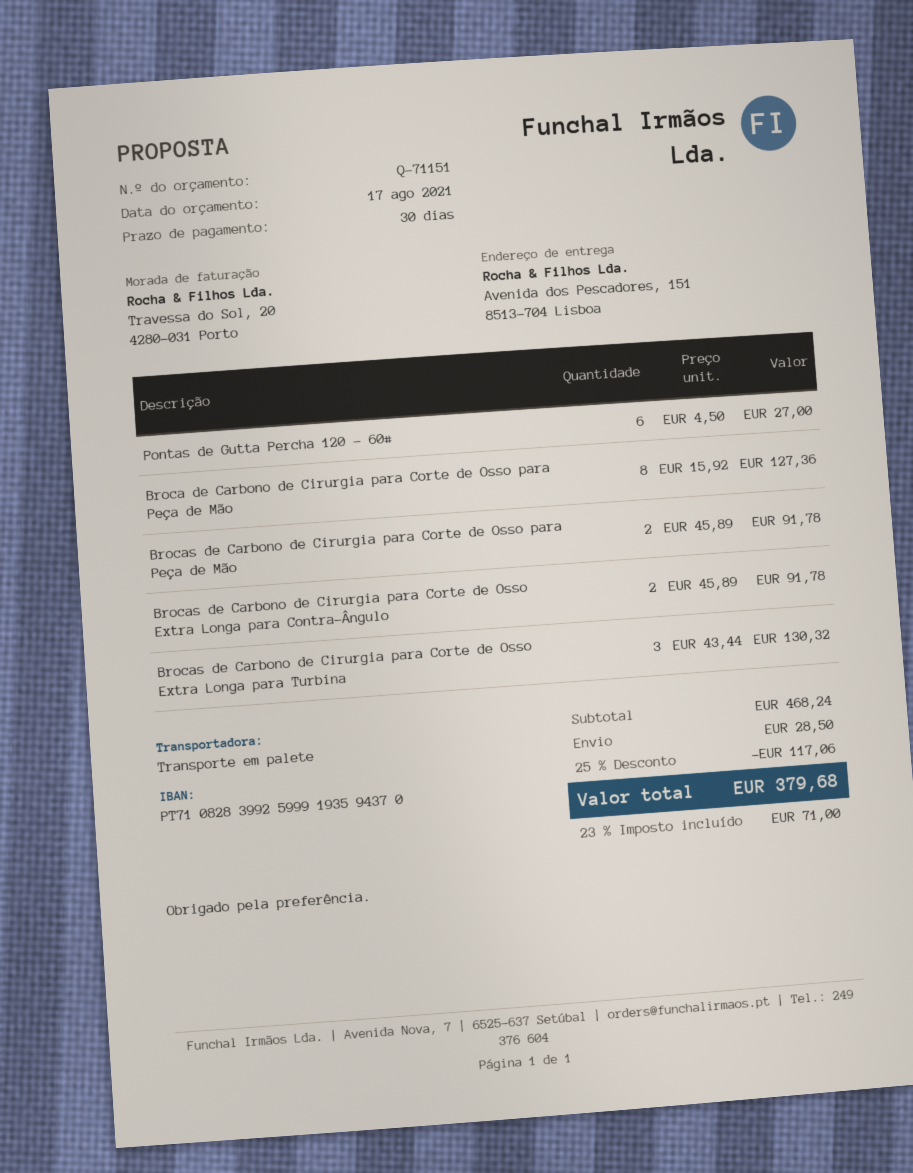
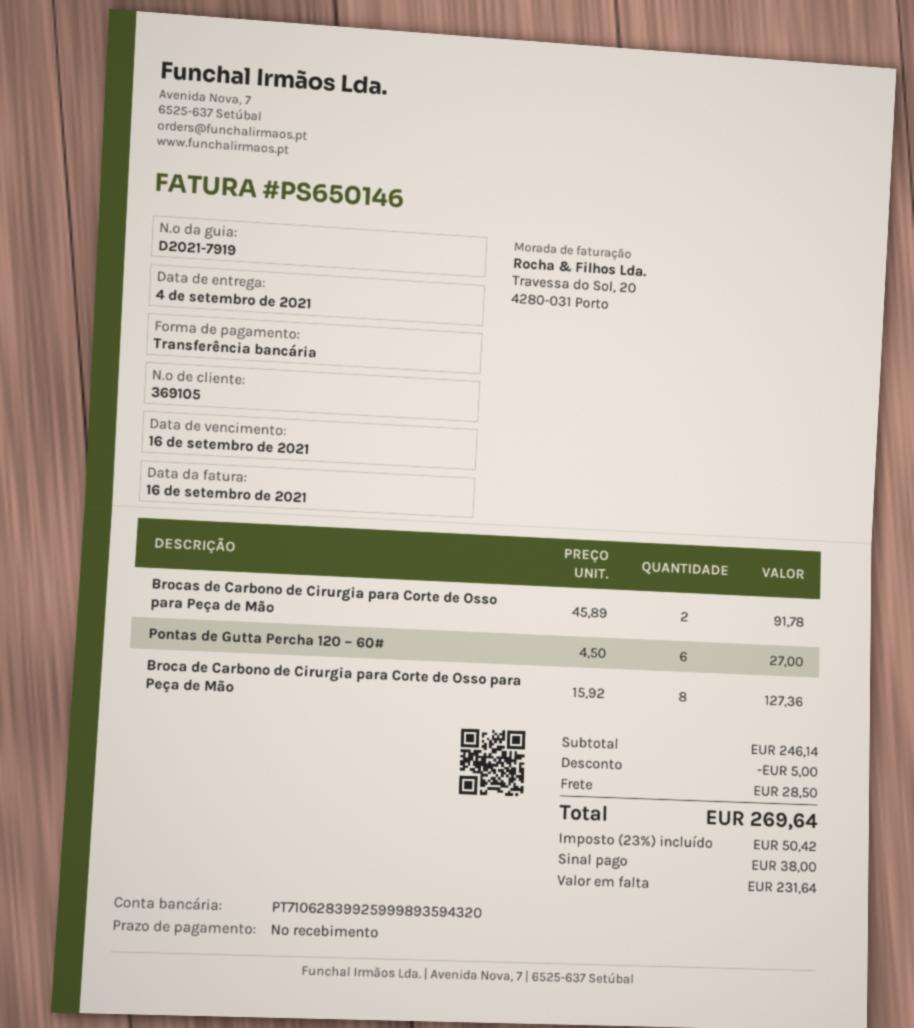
payment terms: 30 days -> on receipt
bank account: PT71082839925999193594370 -> PT71062839925999893594320
Brocas de Carbono de Cirurgia para Corte de Osso Extra Longa para Contra-Ângulo: 2 x 45.89 = 91.78 -> none
Brocas de Carbono de Cirurgia para Corte de Osso Extra Longa para Turbina: 3 x 43.44 = 130.32 -> none
subtotal: 468.24 -> 246.14
discount: 117.06 -> 5.00
tax: 23% = 71.00 -> 23% = 50.42
total: 379.68 -> 269.64

